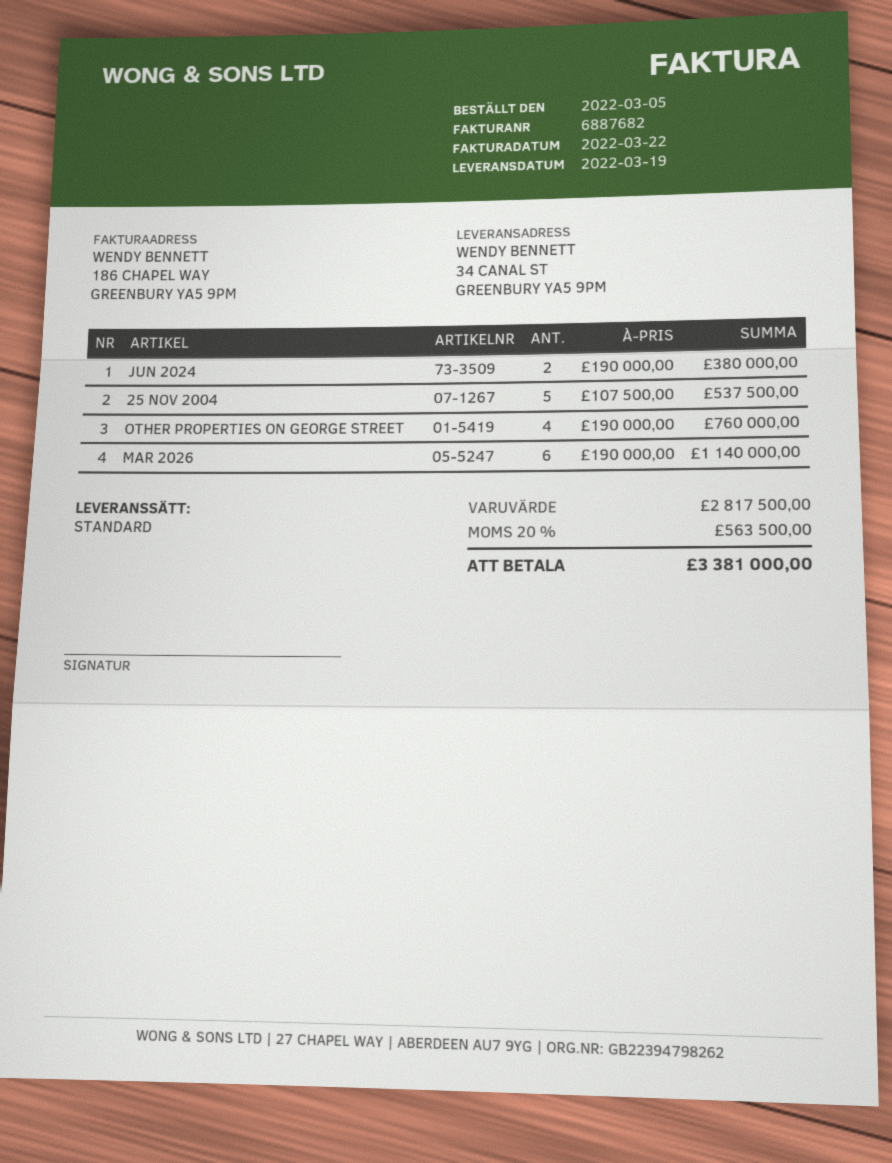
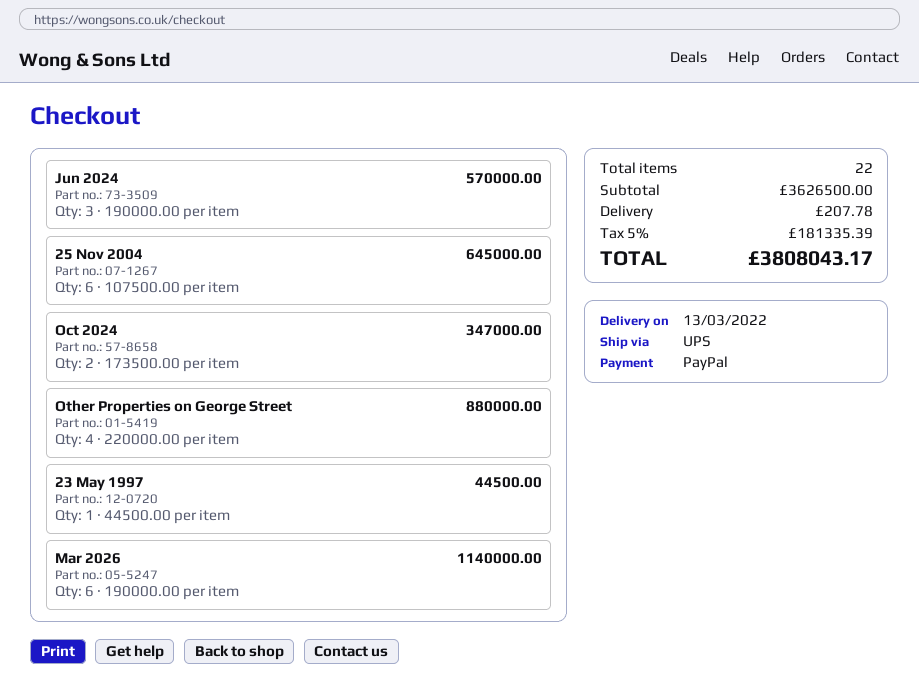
delivery date: 2022-03-19 -> 2022-03-13
shipping method: standard -> UPS
JUN 2024: 2 x 190000.00 = 380000.00 -> 3 x 190000.00 = 570000.00
25 NOV 2004: 5 x 107500.00 = 537500.00 -> 6 x 107500.00 = 645000.00
OTHER PROPERTIES ON GEORGE STREET: 4 x 190000.00 = 760000.00 -> 4 x 220000.00 = 880000.00
Oct 2024: none -> 2 x 173500.00 = 347000.00
23 May 1997: none -> 1 x 44500.00 = 44500.00
subtotal: 2817500.00 -> 3626500.00
shipping: none -> 207.78
tax: 20% = 563500.00 -> 5% = 181335.39
total: 3381000.00 -> 3808043.17

